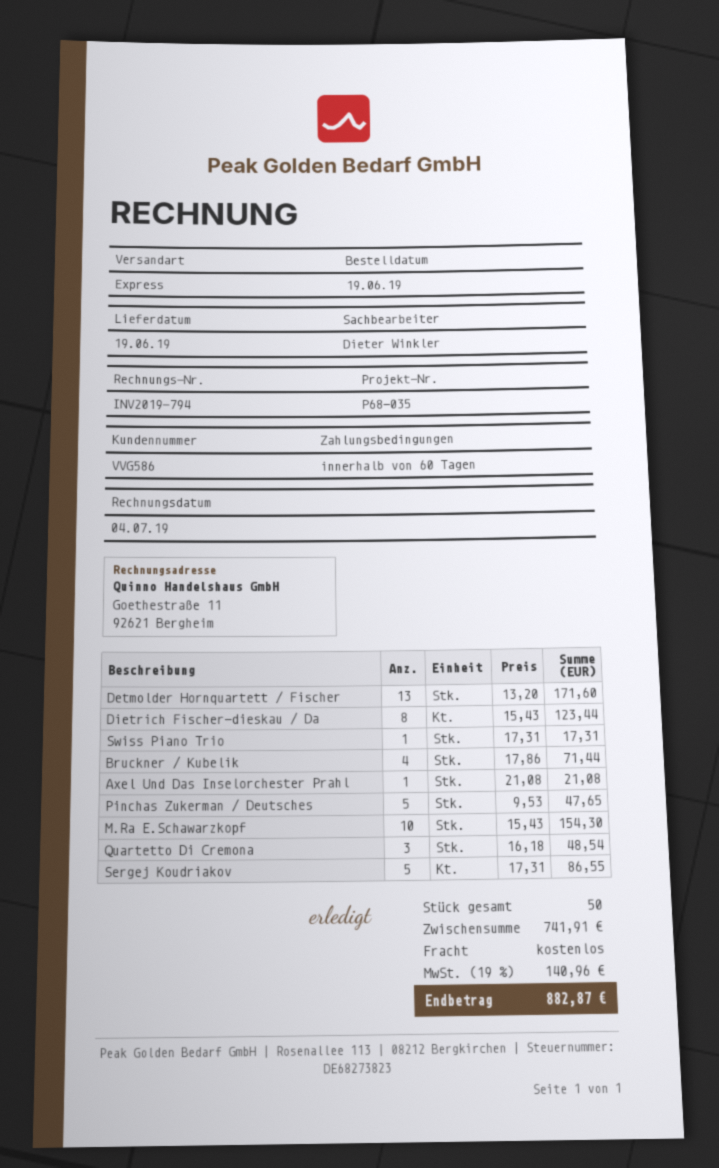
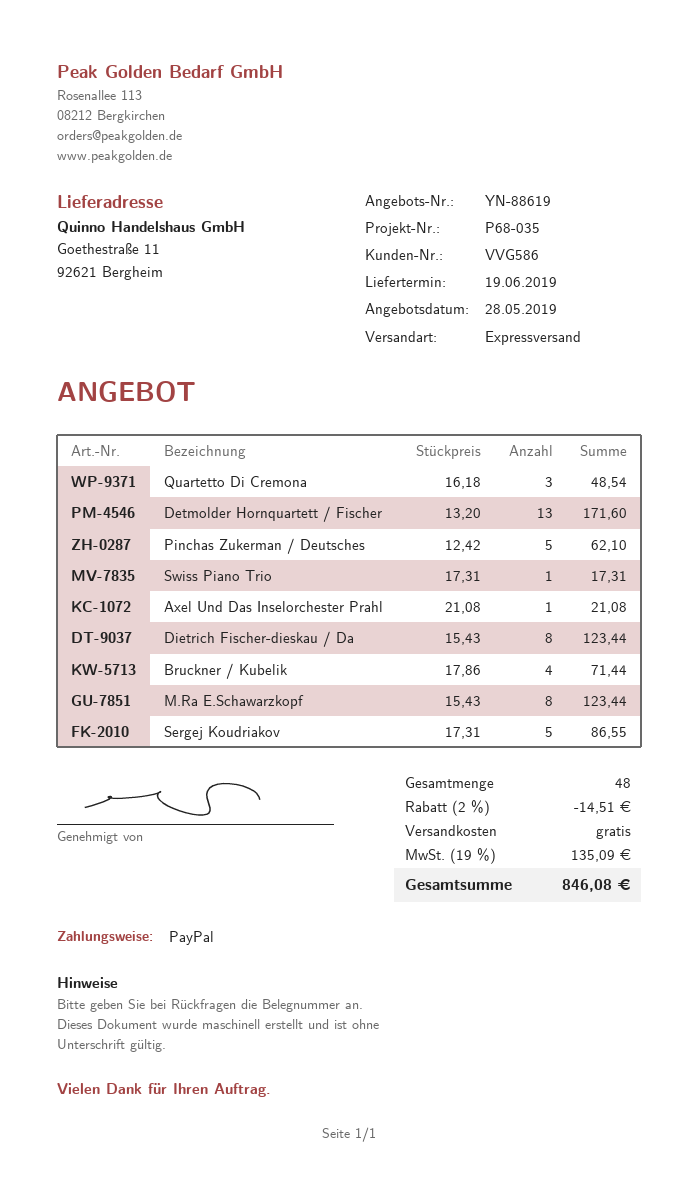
Pinchas Zukerman / Deutsches: 5 x 9.53 = 47.65 -> 5 x 12.42 = 62.10
M.Ra E.Schawarzkopf: 10 x 15.43 = 154.30 -> 8 x 15.43 = 123.44
total quantity: 50 -> 48
discount: none -> 2% = 14.51
tax: 19% = 140.96 -> 19% = 135.09
total: 882.87 -> 846.08

